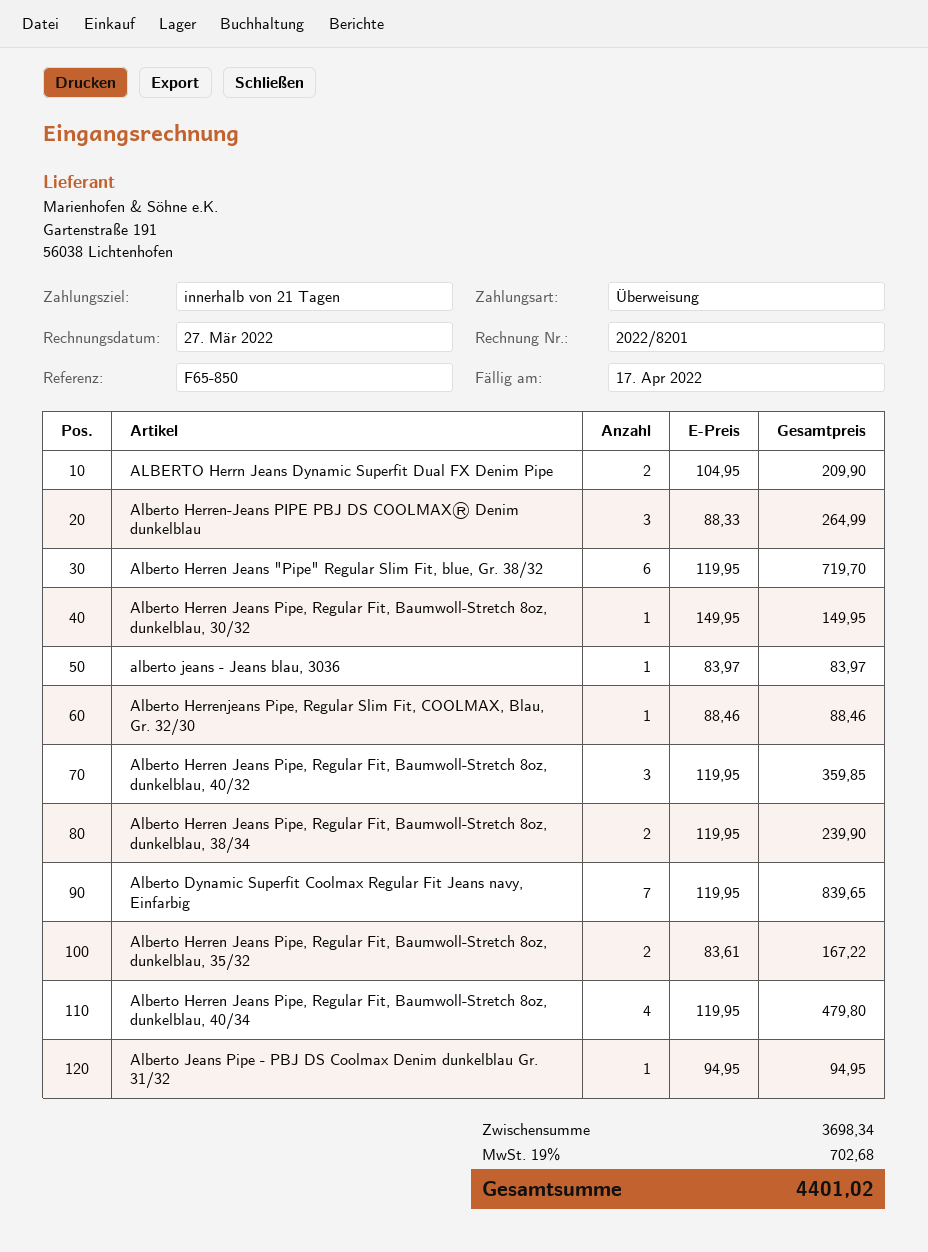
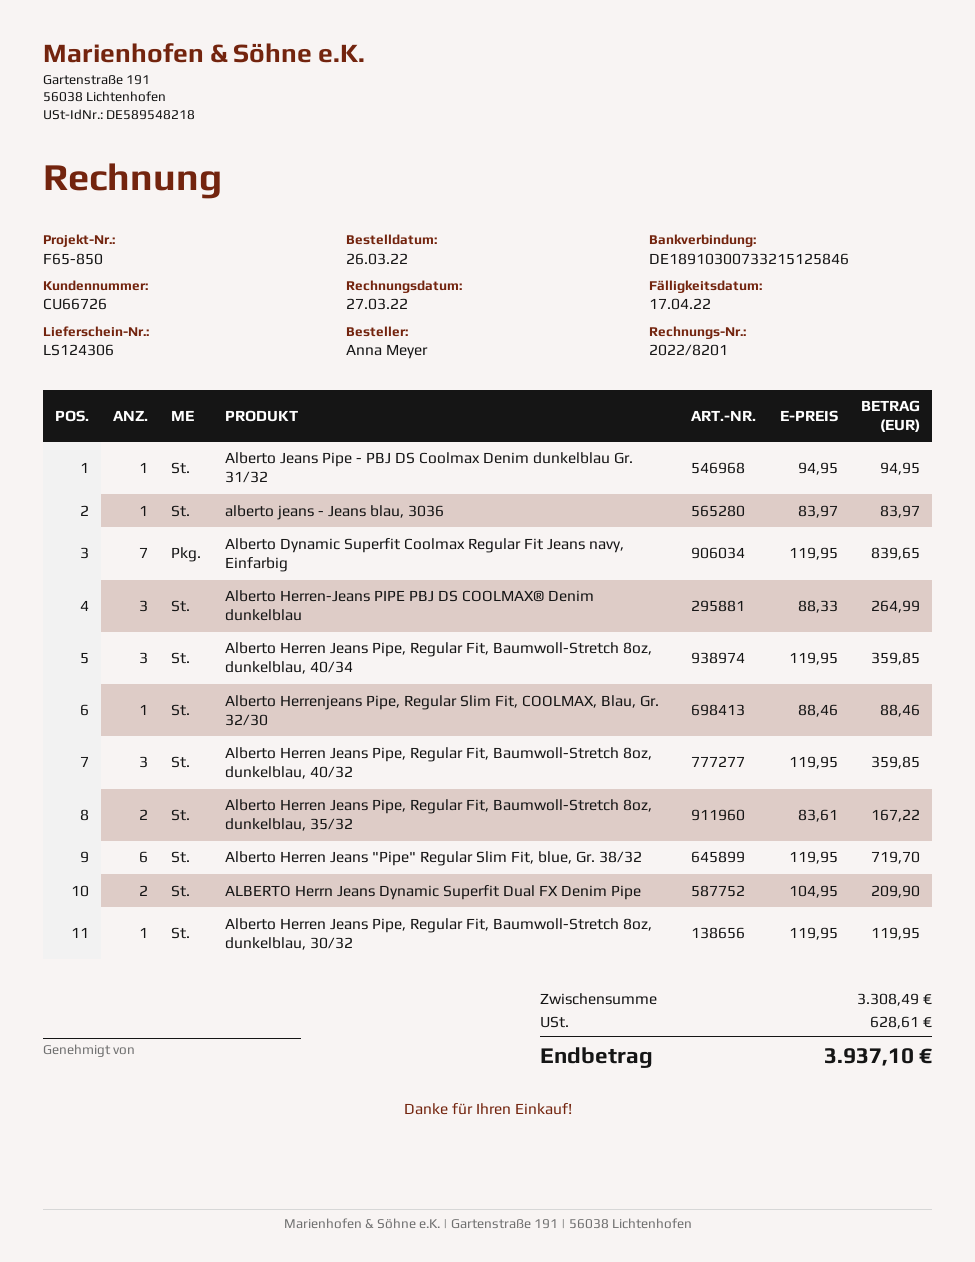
Alberto Herren Jeans Pipe, Regular Fit, Baumwoll-Stretch 8oz, dunkelblau, 30/32: 1 x 149.95 = 149.95 -> 1 x 119.95 = 119.95
Alberto Herren Jeans Pipe, Regular Fit, Baumwoll-Stretch 8oz, dunkelblau, 38/34: 2 x 119.95 = 239.90 -> none
Alberto Herren Jeans Pipe, Regular Fit, Baumwoll-Stretch 8oz, dunkelblau, 40/34: 4 x 119.95 = 479.80 -> 3 x 119.95 = 359.85
subtotal: 3698.34 -> 3308.49
tax: 702.68 -> 628.61
total: 4401.02 -> 3937.10

